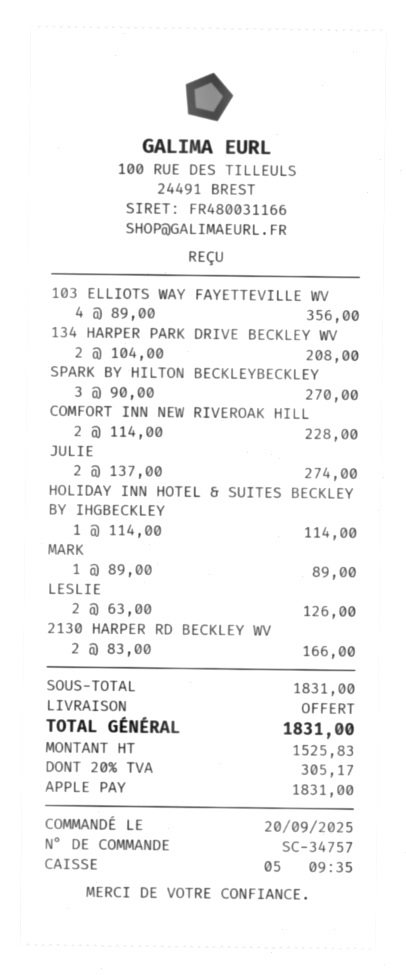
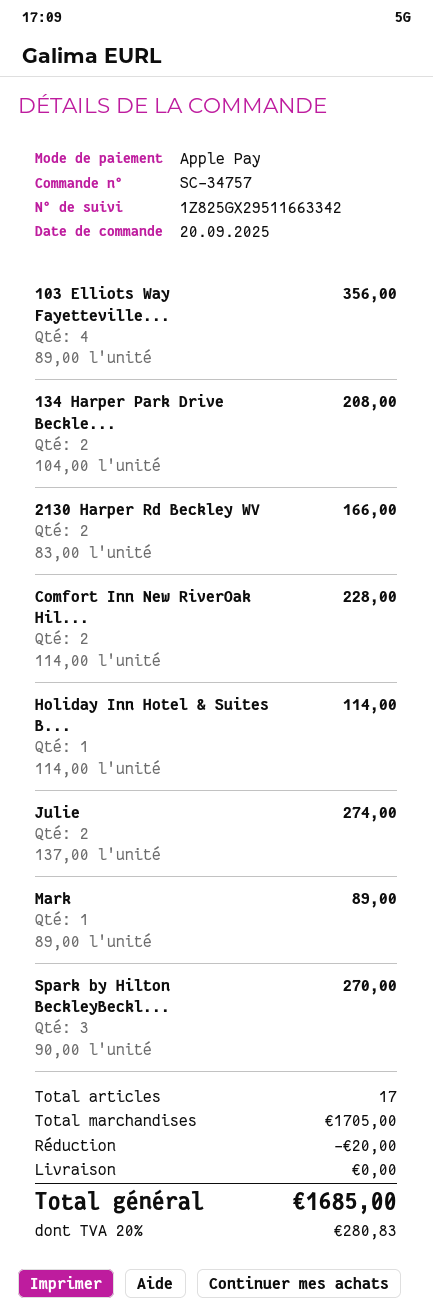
LESLIE: 2 x 63.00 = 126.00 -> none
subtotal: 1831.00 -> 1705.00
discount: none -> 20.00
tax: 20% = 305.17 -> 20% = 280.83
total: 1831.00 -> 1685.00

